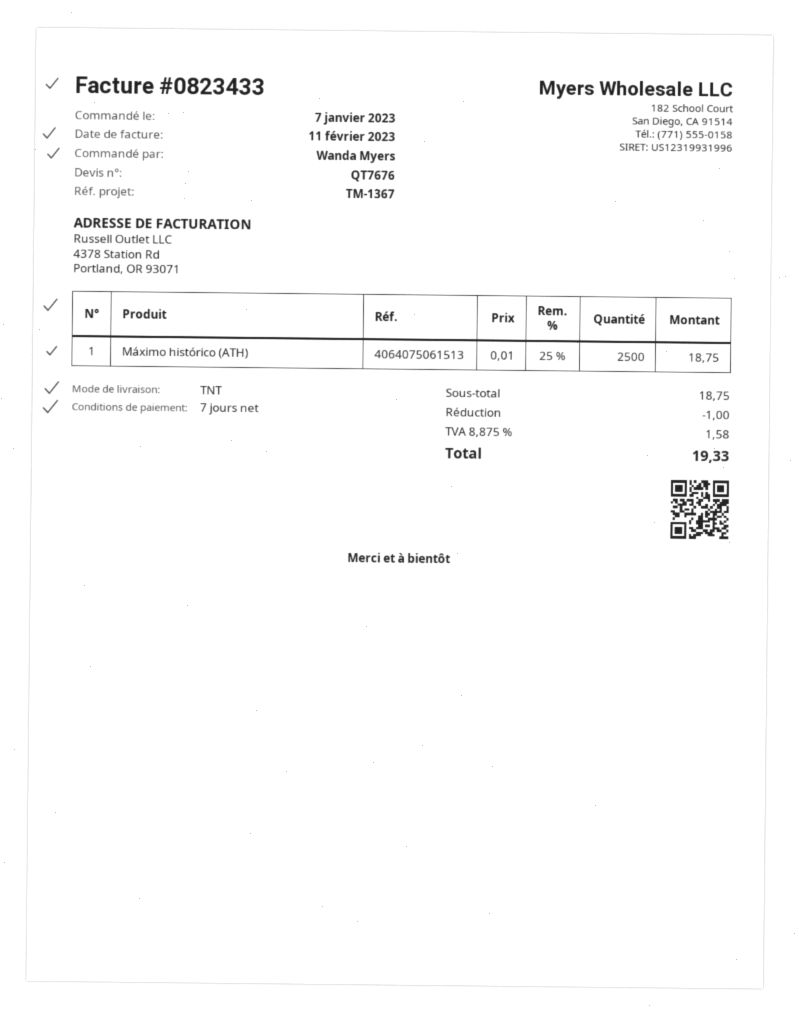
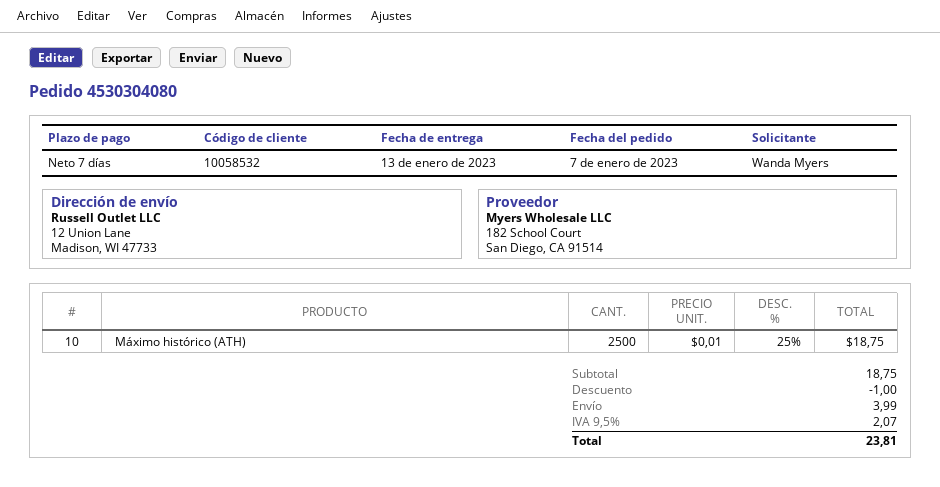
shipping: none -> 3.99
tax: 8.875% = 1.58 -> 9.5% = 2.07
total: 19.33 -> 23.81

